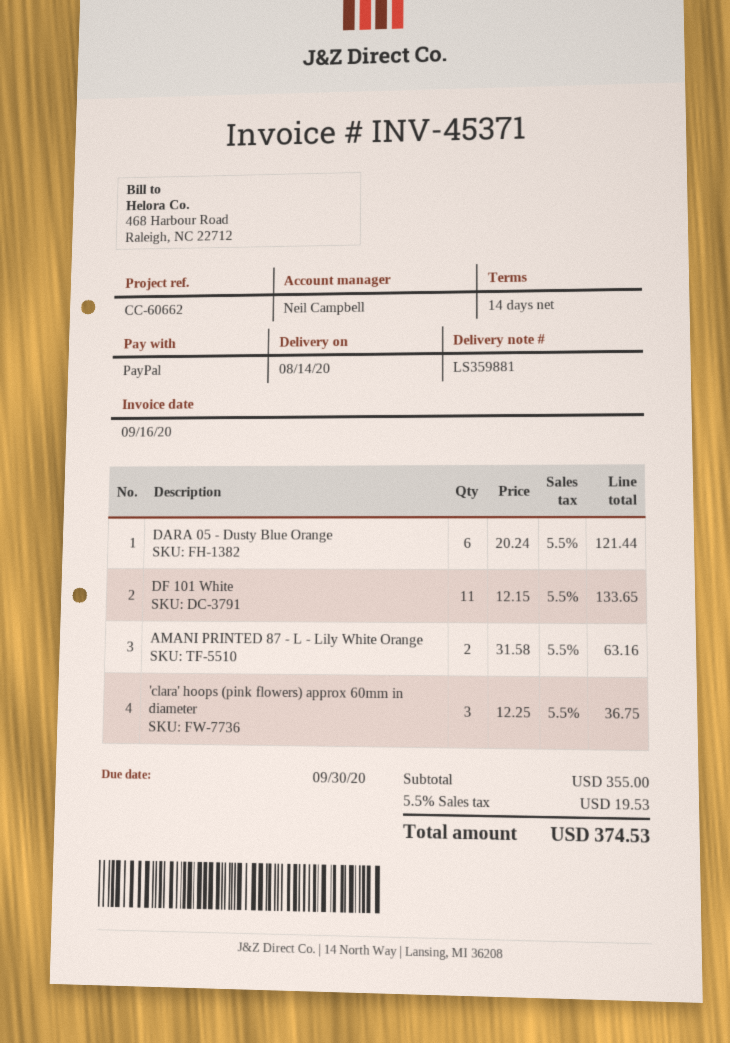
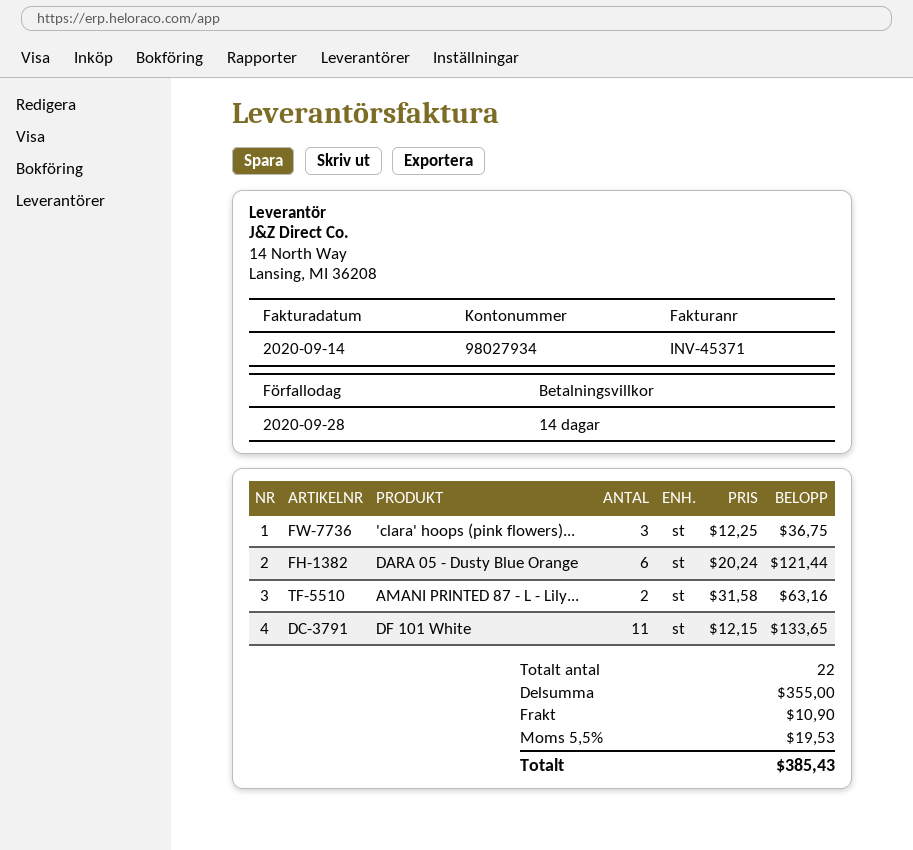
invoice date: 2020-09-16 -> 2020-09-14
due date: 2020-09-30 -> 2020-09-28
shipping: none -> 10.90
total: 374.53 -> 385.43

